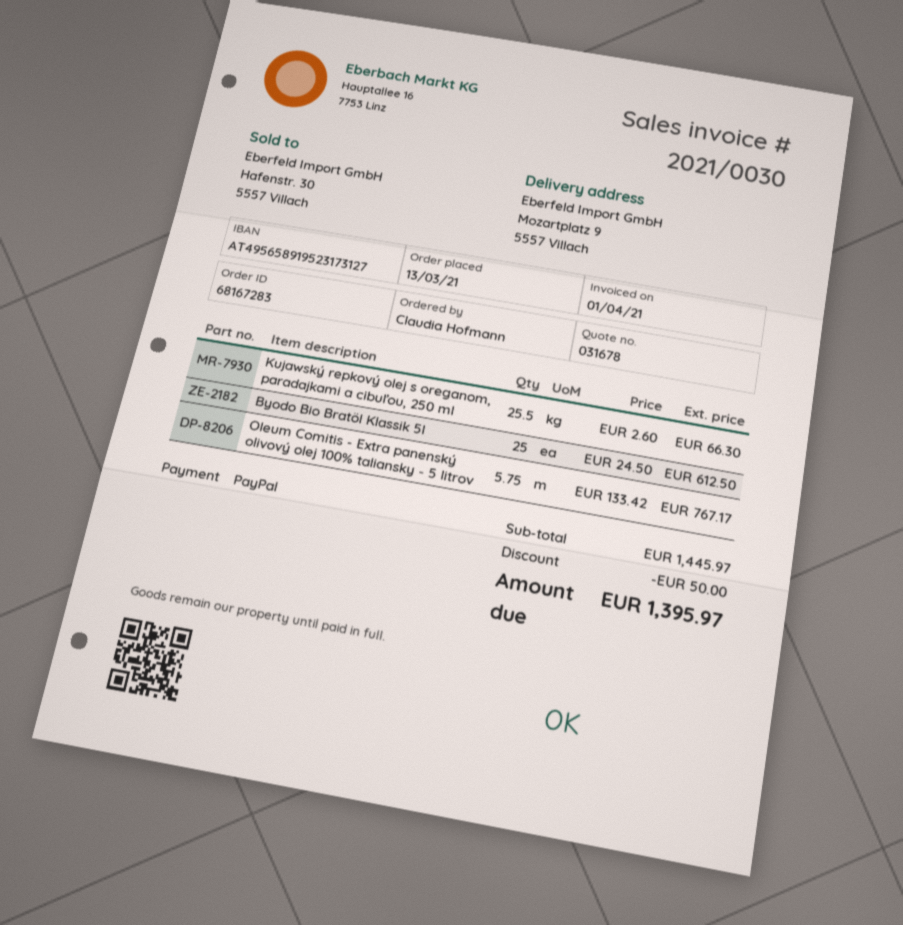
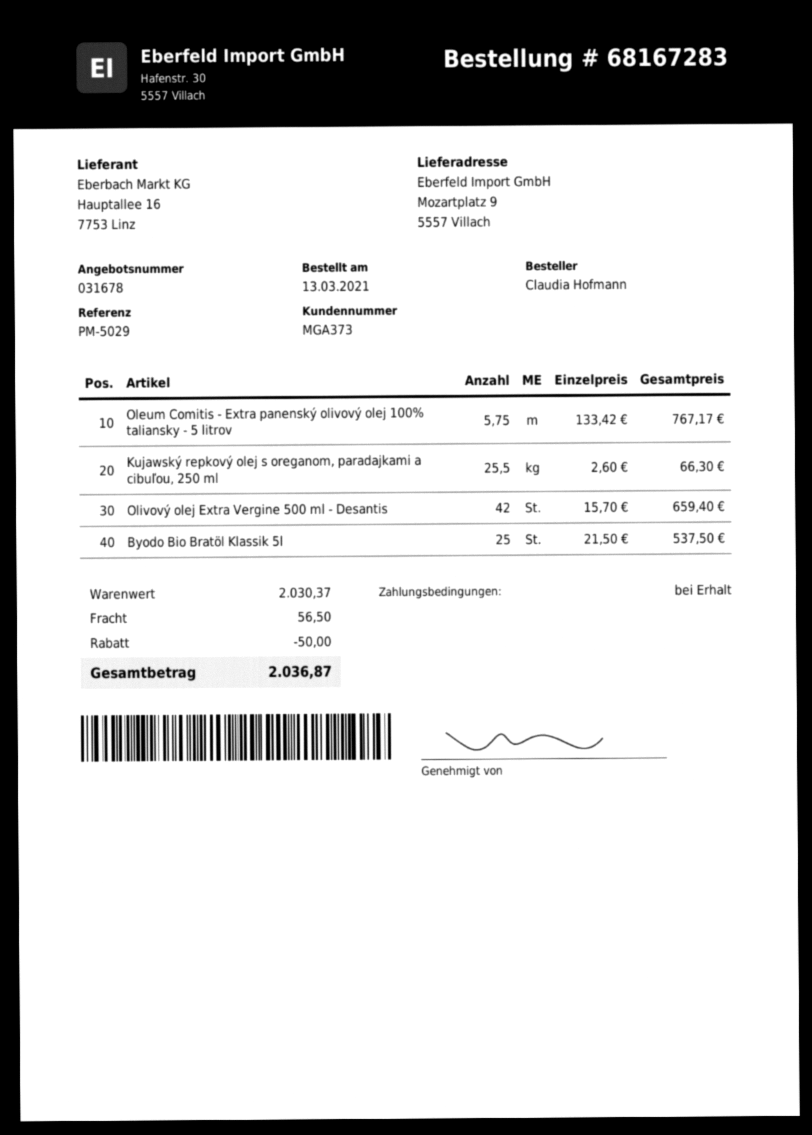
Byodo Bio Bratöl Klassik 5l: 25 x 24.50 = 612.50 -> 25 x 21.50 = 537.50
Olivový olej Extra Vergine 500 ml - Desantis: none -> 42 x 15.70 = 659.40
subtotal: 1445.97 -> 2030.37
shipping: none -> 56.50
total: 1395.97 -> 2036.87

